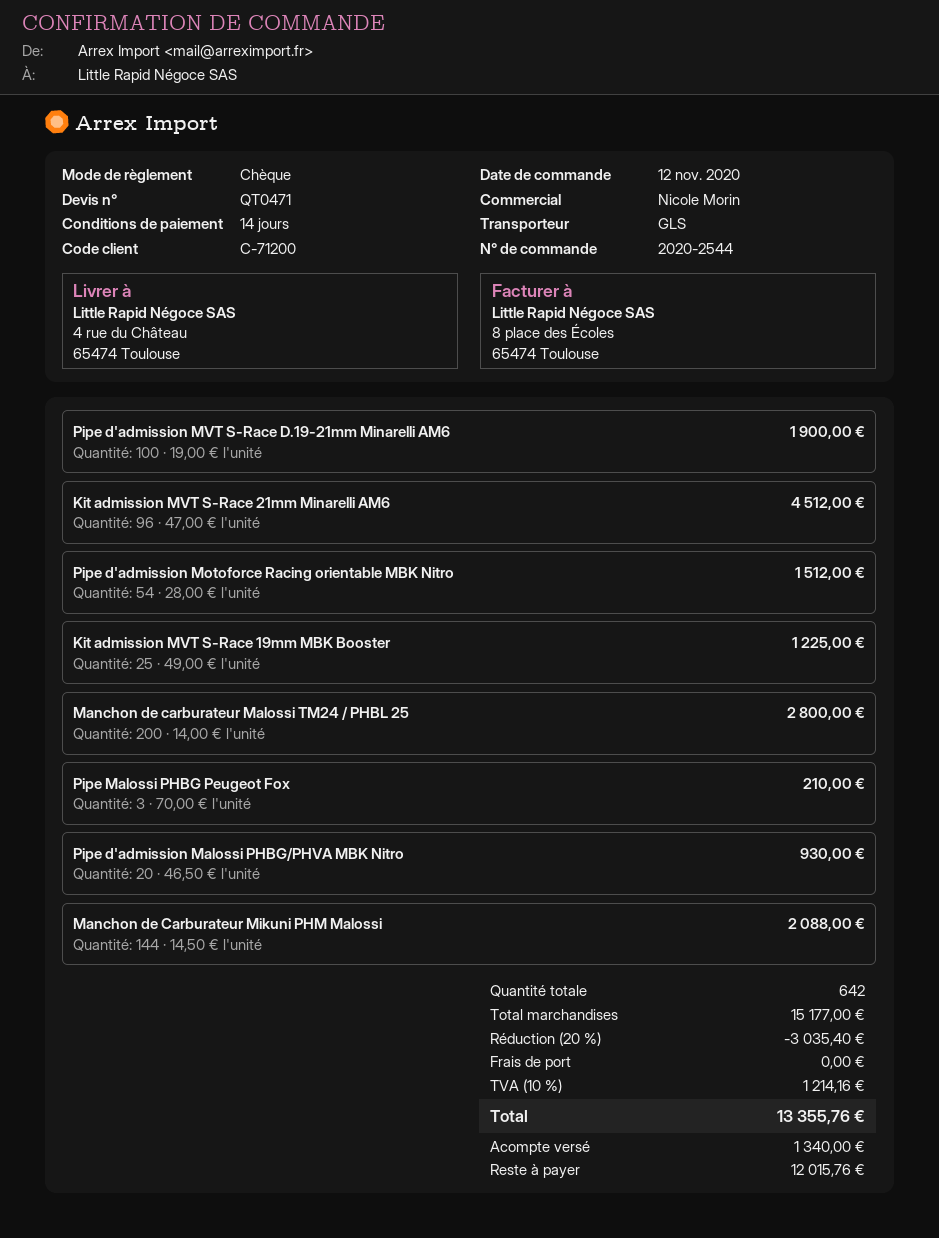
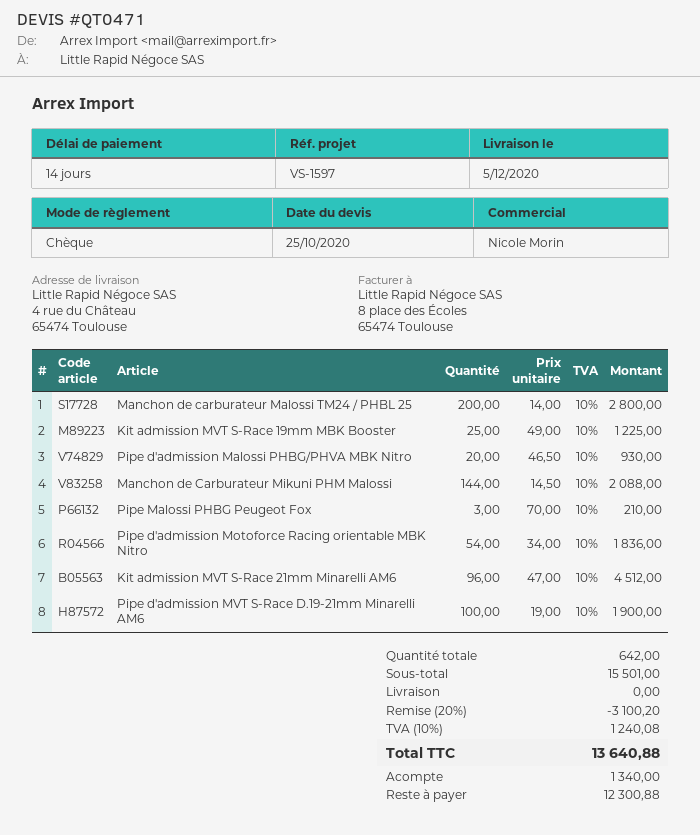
Pipe d'admission Motoforce Racing orientable MBK Nitro: 54 x 28.00 = 1512.00 -> 54 x 34.00 = 1836.00
subtotal: 15177.00 -> 15501.00
discount: 20% = 3035.40 -> 20% = 3100.20
tax: 10% = 1214.16 -> 10% = 1240.08
total: 13355.76 -> 13640.88
balance: 12015.76 -> 12300.88

